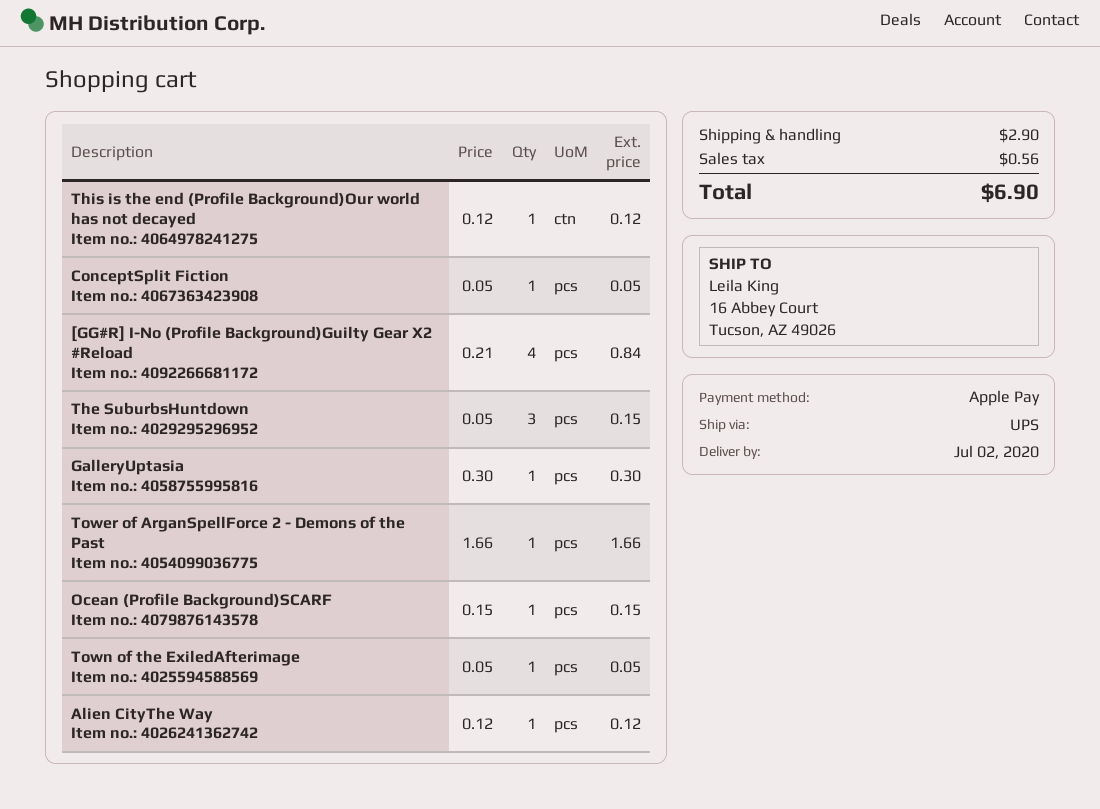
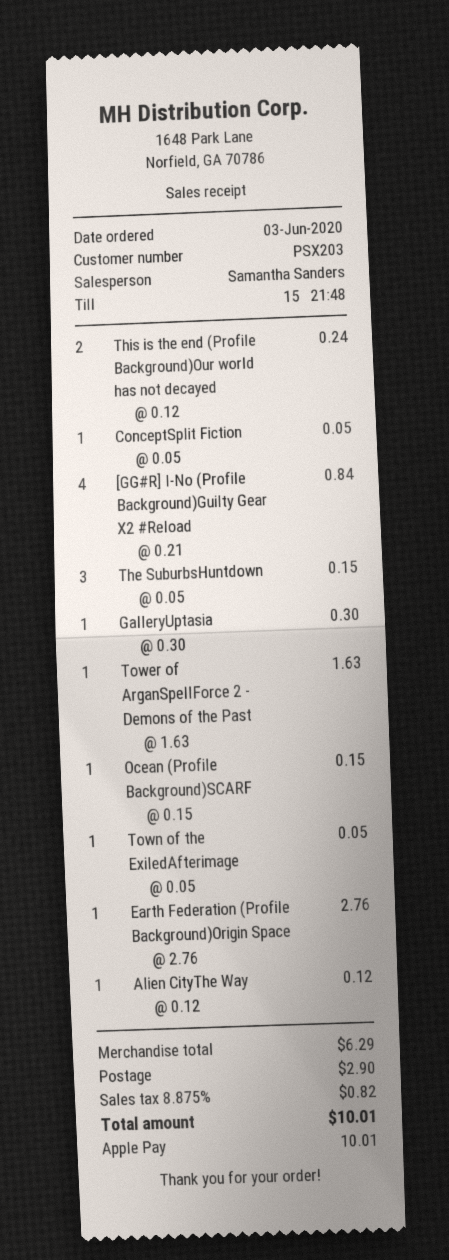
This is the end (Profile Background)Our world has not decayed: 1 x 0.12 = 0.12 -> 2 x 0.12 = 0.24
Tower of ArganSpellForce 2 - Demons of the Past: 1 x 1.66 = 1.66 -> 1 x 1.63 = 1.63
Earth Federation (Profile Background)Origin Space: none -> 1 x 2.76 = 2.76
tax: 0.56 -> 0.82
total: 6.90 -> 10.01

